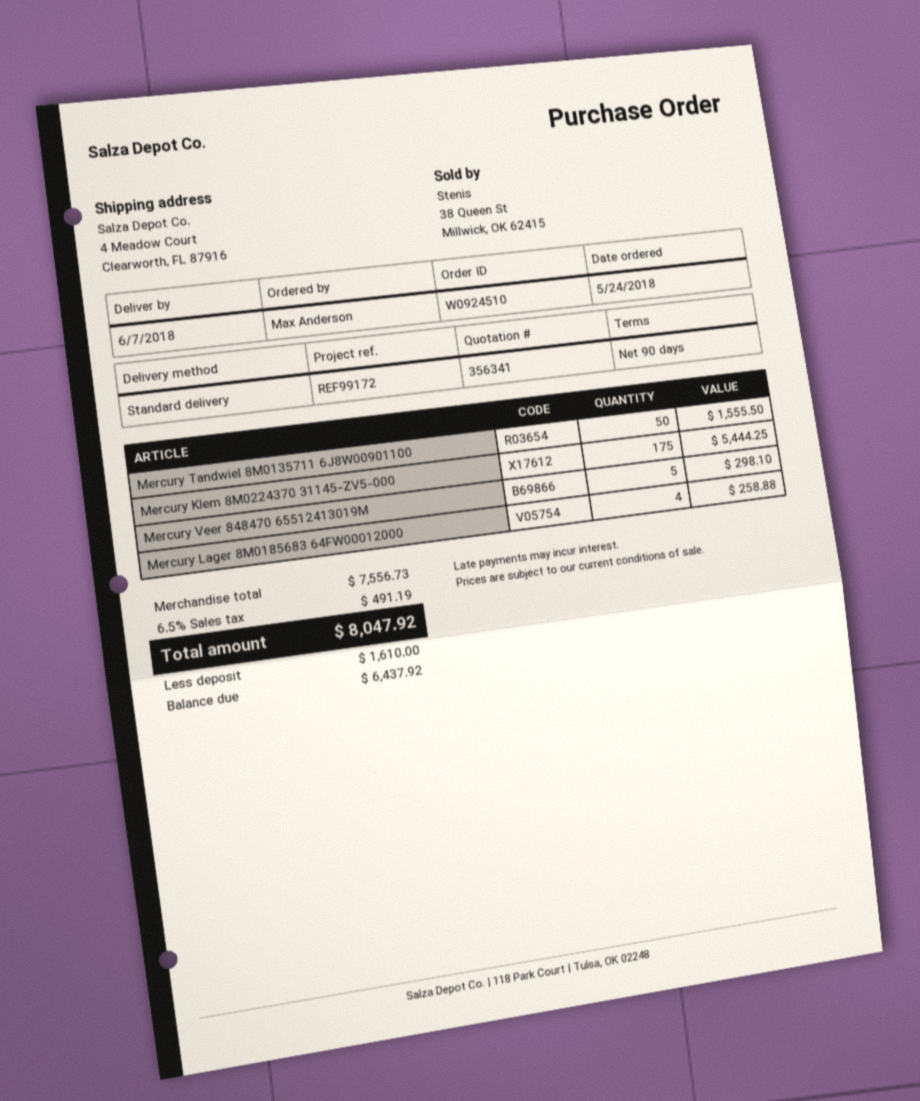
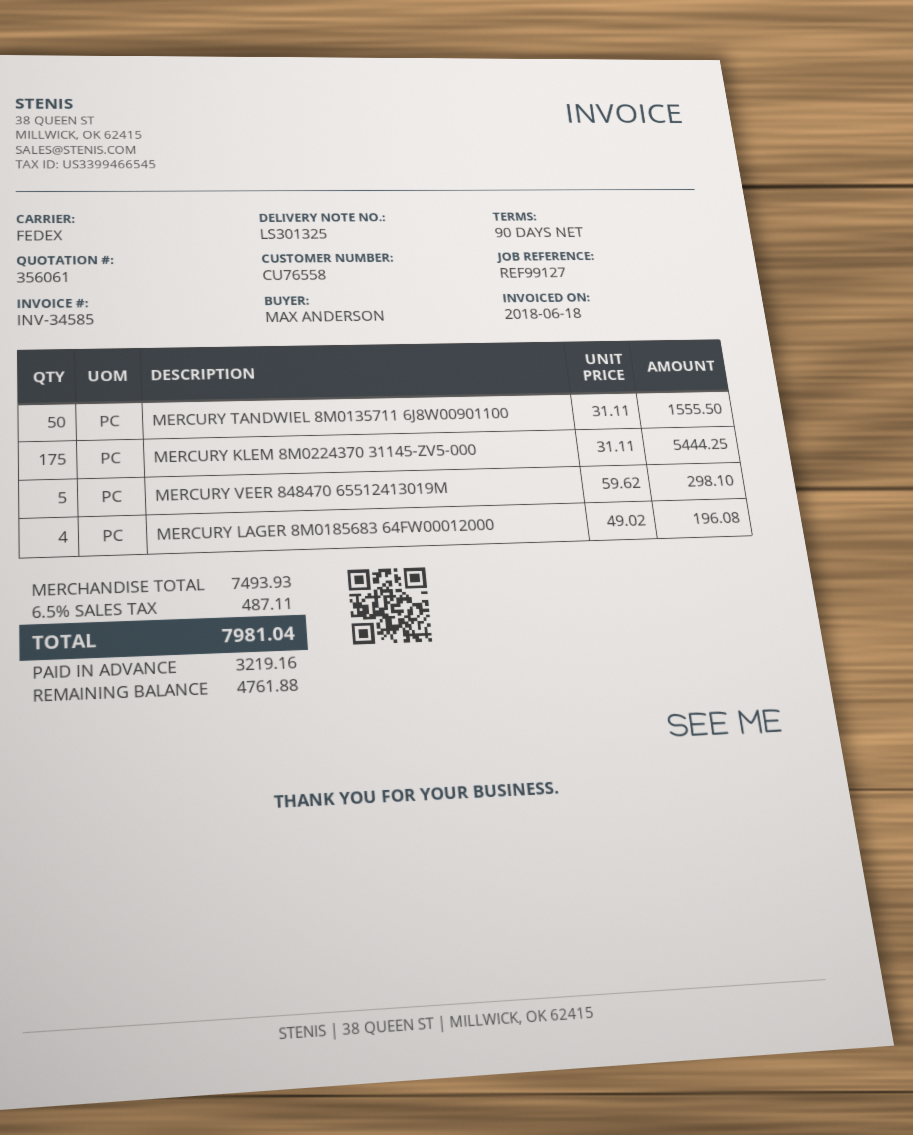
quote number: 356341 -> 356061
reference: REF99172 -> REF99127
shipping method: standard -> FedEx
Mercury Lager 8M0185683 64FW00012000: 4 for 258.88 -> 4 for 196.08
subtotal: 7556.73 -> 7493.93
tax: 6.5% = 491.19 -> 6.5% = 487.11
total: 8047.92 -> 7981.04
deposit: 1610.00 -> 3219.16
balance: 6437.92 -> 4761.88

